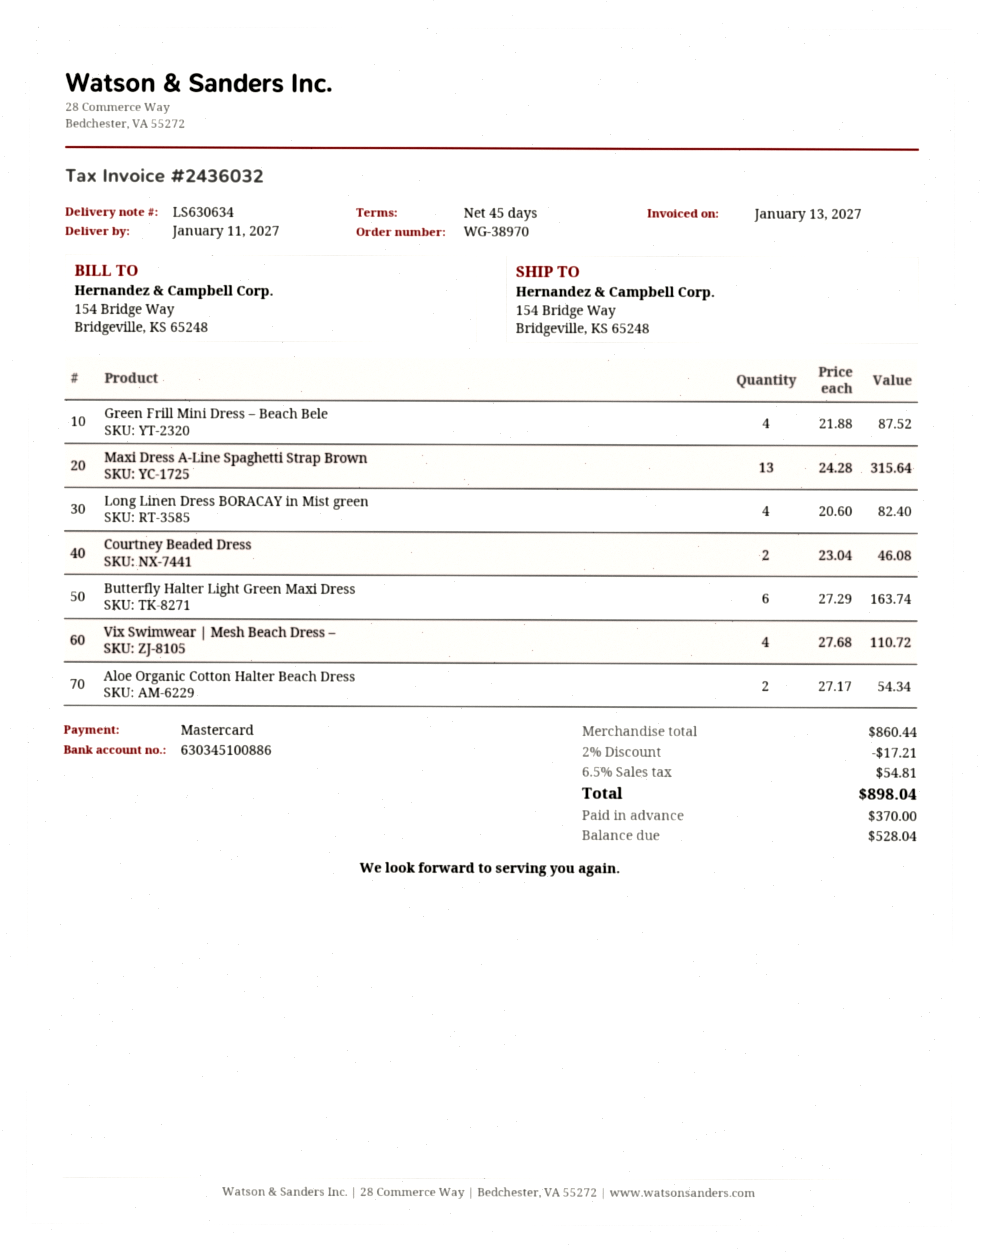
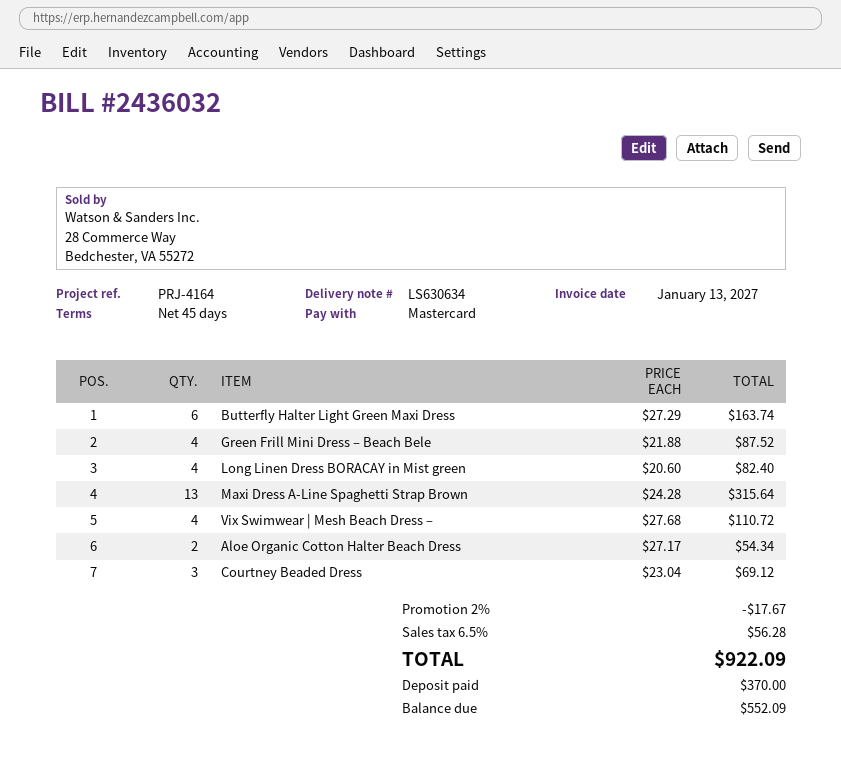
Courtney Beaded Dress: 2 x 23.04 = 46.08 -> 3 x 23.04 = 69.12
discount: 2% = 17.21 -> 2% = 17.67
tax: 6.5% = 54.81 -> 6.5% = 56.28
total: 898.04 -> 922.09
balance: 528.04 -> 552.09

